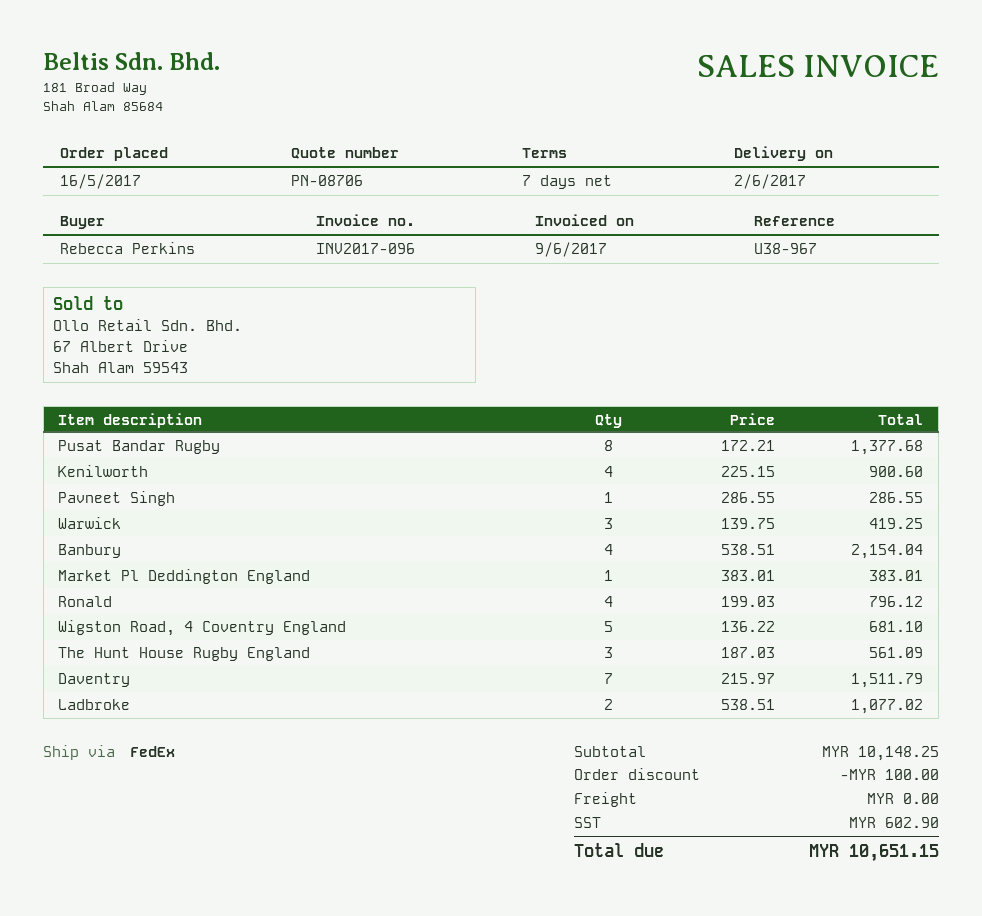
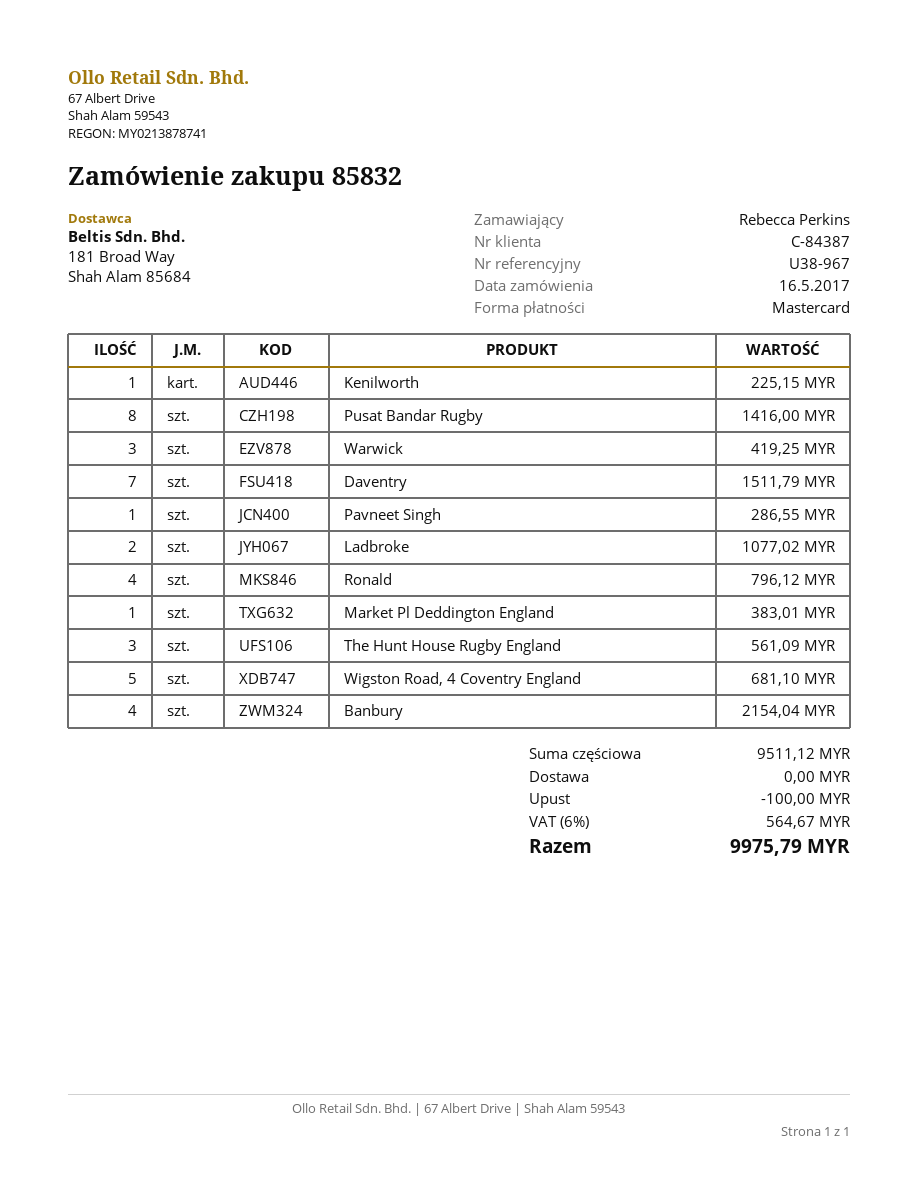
Pusat Bandar Rugby: 8 for 1377.68 -> 8 for 1416.00
Kenilworth: 4 for 900.60 -> 1 for 225.15
subtotal: 10148.25 -> 9511.12
tax: 602.90 -> 564.67
total: 10651.15 -> 9975.79

